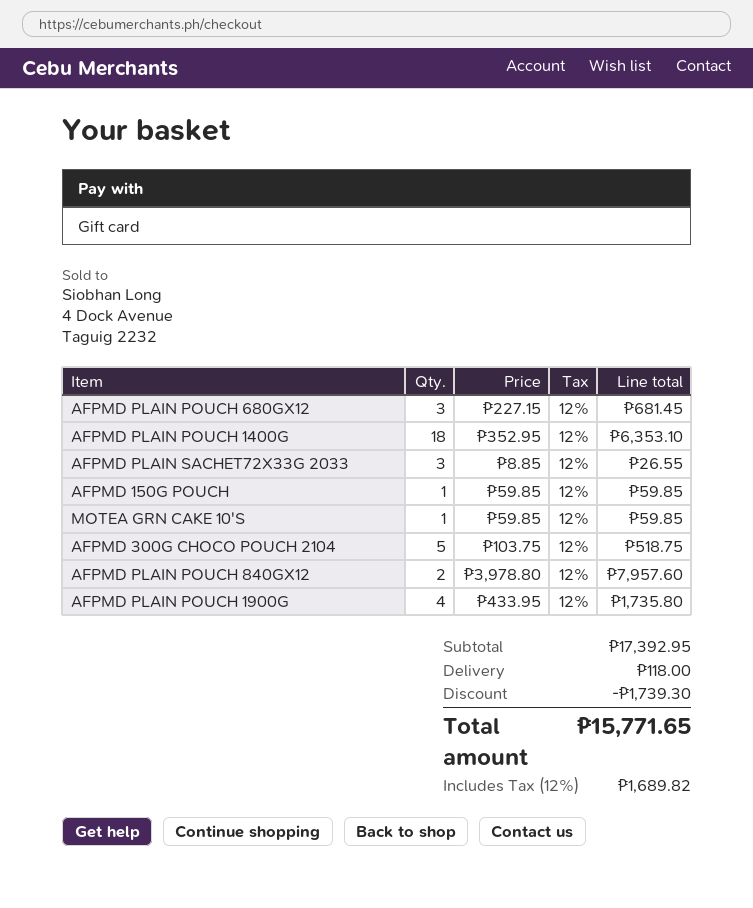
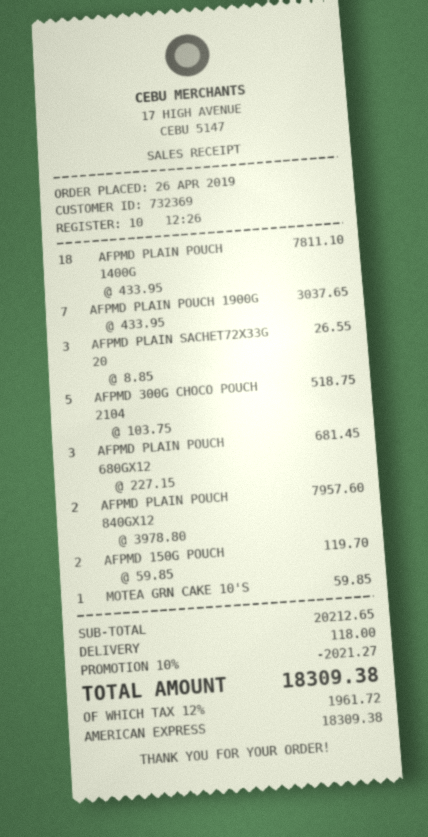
payment method: gift card -> American Express
AFPMD PLAIN POUCH 1400G: 18 x 352.95 = 6353.10 -> 18 x 433.95 = 7811.10
AFPMD 150G POUCH: 1 x 59.85 = 59.85 -> 2 x 59.85 = 119.70
AFPMD PLAIN POUCH 1900G: 4 x 433.95 = 1735.80 -> 7 x 433.95 = 3037.65
subtotal: 17392.95 -> 20212.65
discount: 1739.30 -> 2021.27
tax: 12% = 1689.82 -> 12% = 1961.72
total: 15771.65 -> 18309.38

